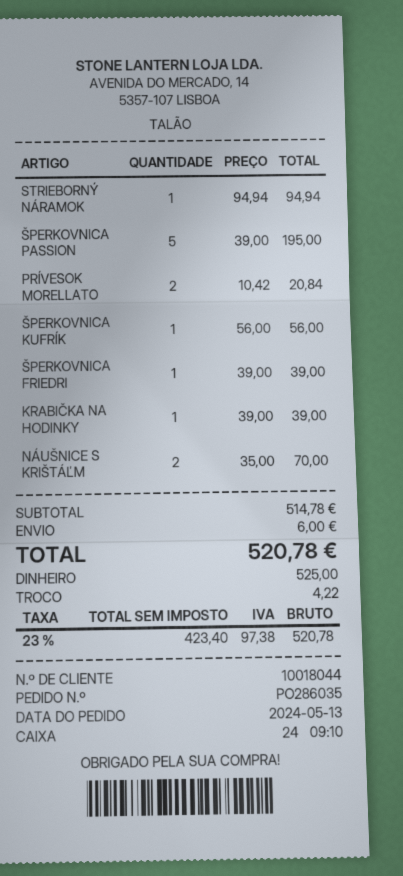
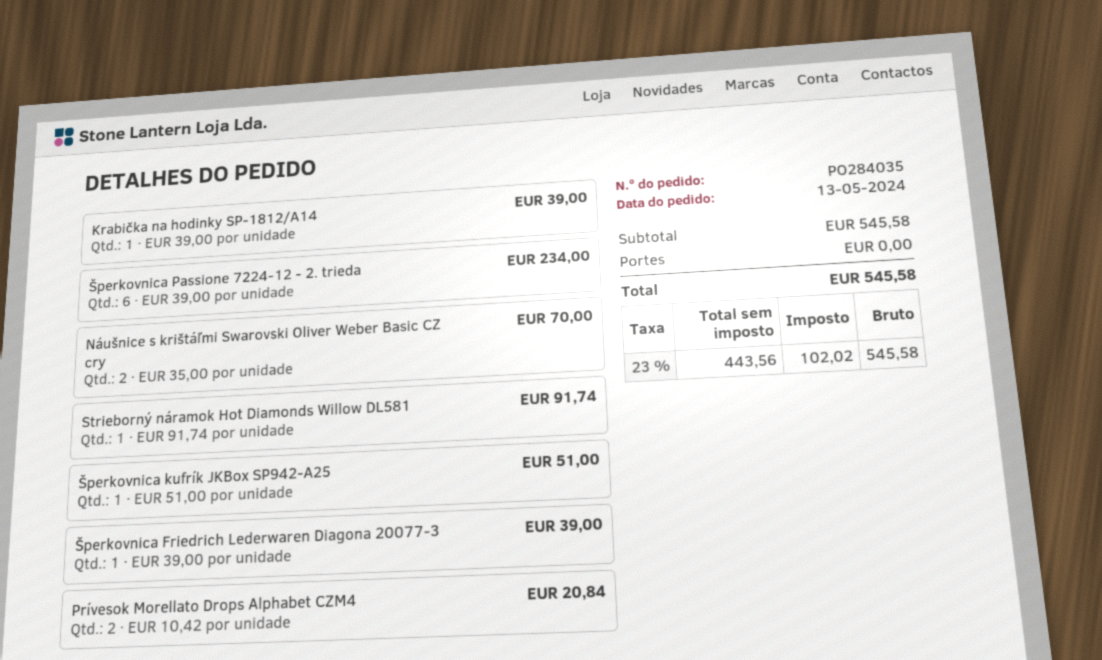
order number: PO286035 -> PO284035
STRIEBORNÝ NÁRAMOK: 1 x 94.94 = 94.94 -> 1 x 91.74 = 91.74
ŠPERKOVNICA PASSION: 5 x 39.00 = 195.00 -> 6 x 39.00 = 234.00
ŠPERKOVNICA KUFRÍK: 1 x 56.00 = 56.00 -> 1 x 51.00 = 51.00
subtotal: 514.78 -> 545.58
shipping: 6.00 -> 0.00
net: 423.40 -> 443.56
tax: 23% = 97.38 -> 23% = 102.02
total: 520.78 -> 545.58

